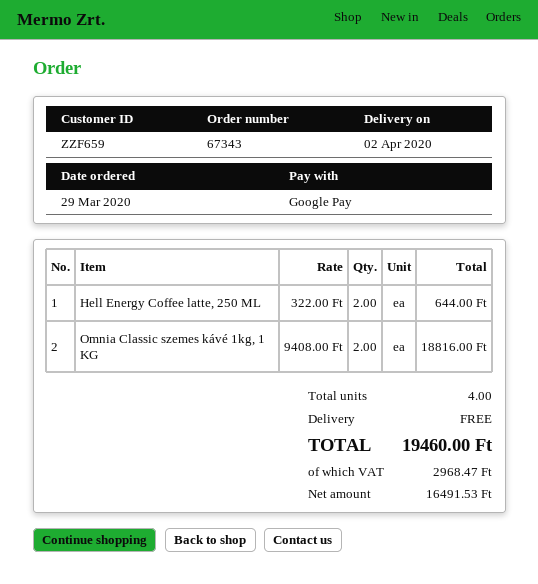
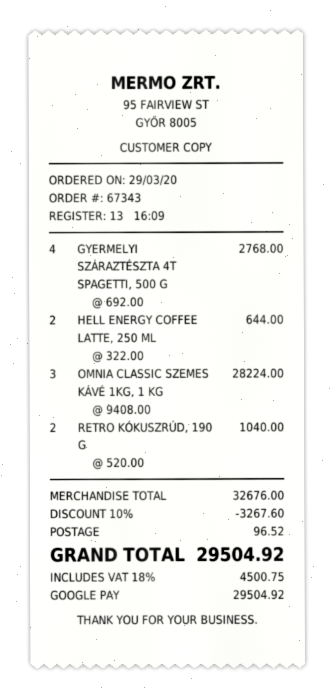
Omnia Classic szemes kávé 1kg, 1 KG: 2 x 9408.00 = 18816.00 -> 3 x 9408.00 = 28224.00
GYERMELYI SZÁRAZTÉSZTA 4T SPAGETTI, 500 G: none -> 4 x 692.00 = 2768.00
RETRO KÓKUSZRÚD, 190 G: none -> 2 x 520.00 = 1040.00
discount: none -> 10% = 3267.60
shipping: 0.00 -> 96.52
tax: 2968.47 -> 4500.75
total: 19460.00 -> 29504.92

